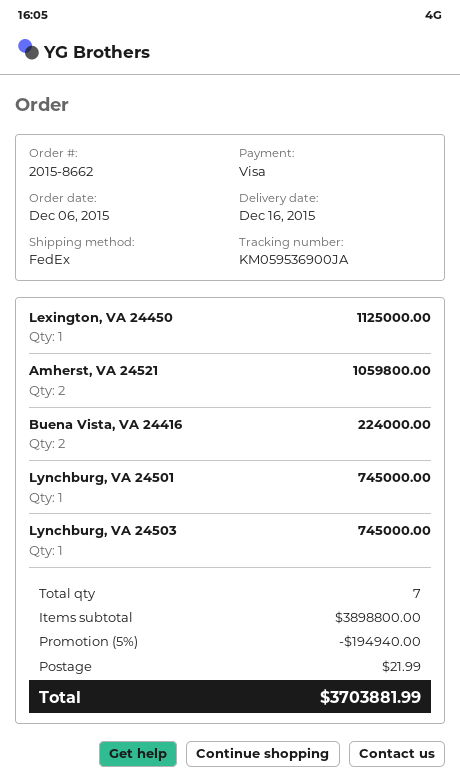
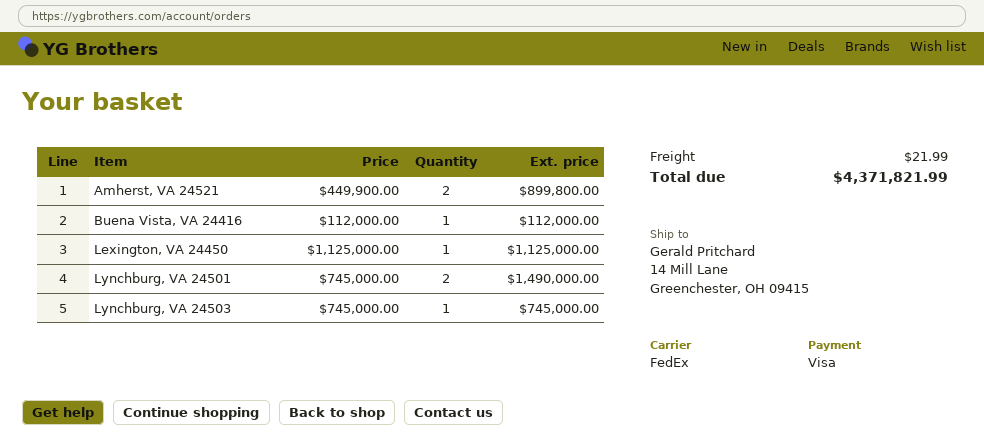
Amherst, VA 24521: 2 for 1059800.00 -> 2 for 899800.00
Buena Vista, VA 24416: 2 for 224000.00 -> 1 for 112000.00
Lynchburg, VA 24501: 1 for 745000.00 -> 2 for 1490000.00
discount: 5% = 194940.00 -> none
total: 3703881.99 -> 4371821.99

